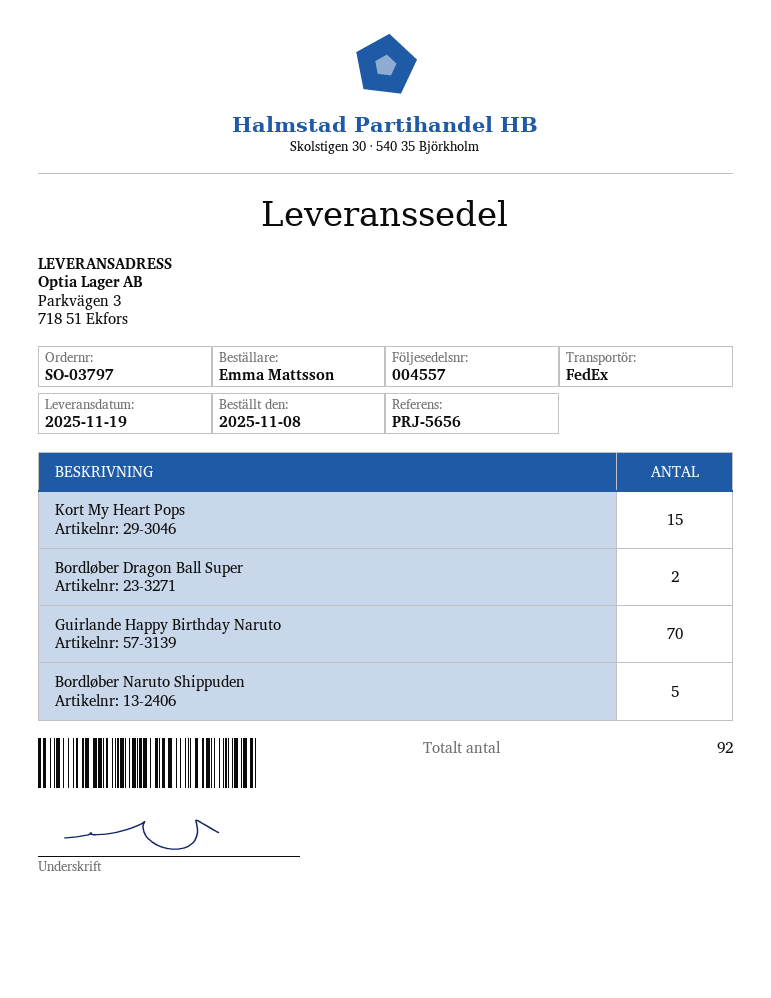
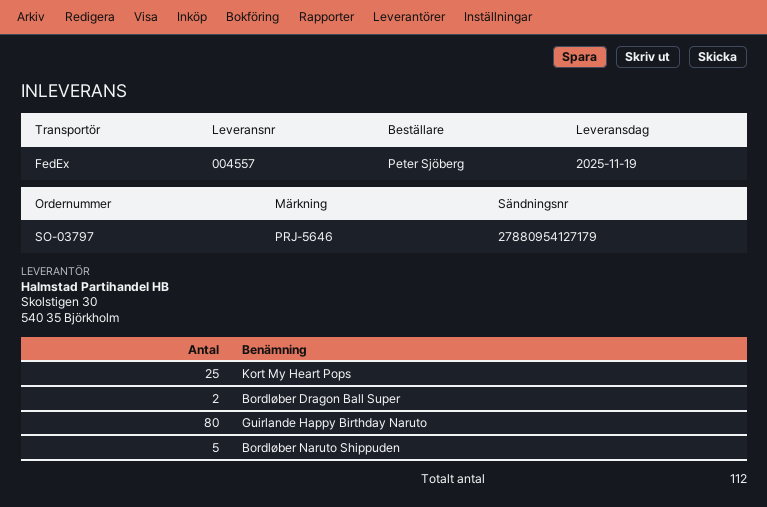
reference: PRJ-5656 -> PRJ-5646
ordered by: Emma Mattsson -> Peter Sjöberg
Kort My Heart Pops: 15 -> 25
Guirlande Happy Birthday Naruto: 70 -> 80
total quantity: 92 -> 112

